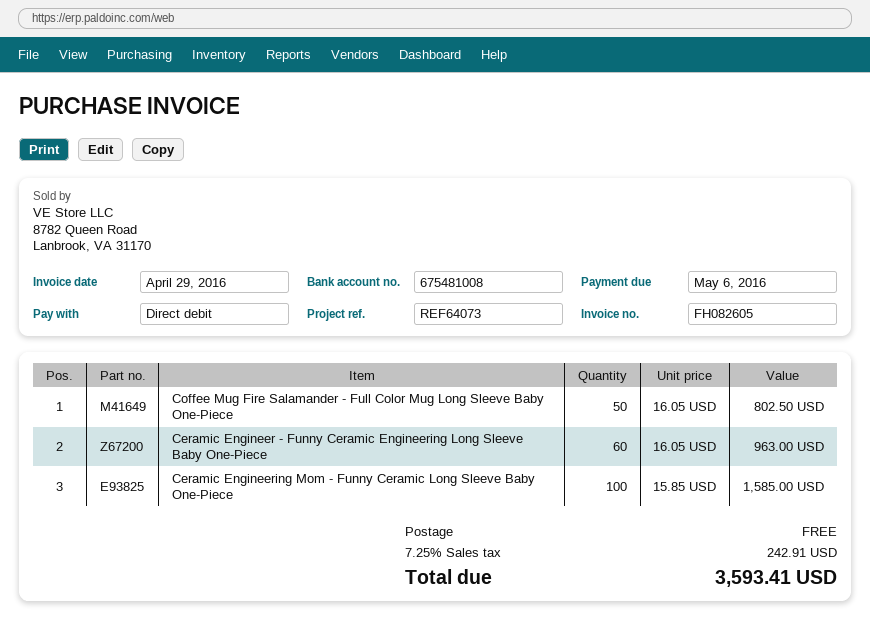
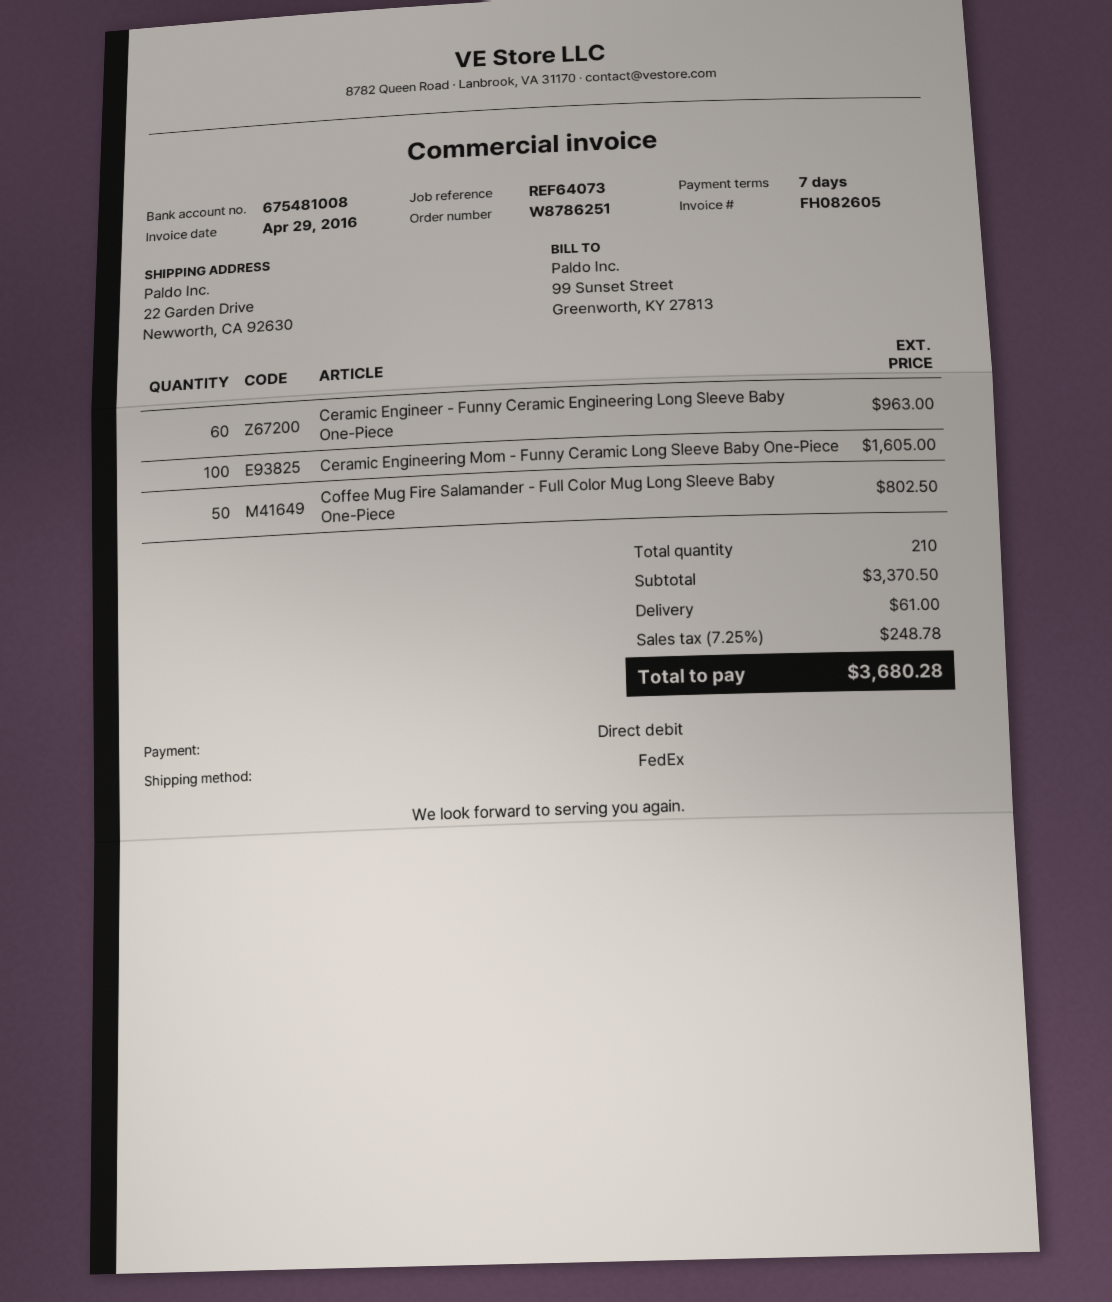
Ceramic Engineering Mom - Funny Ceramic Long Sleeve Baby One-Piece: 100 for 1585.00 -> 100 for 1605.00
shipping: 0.00 -> 61.00
tax: 7.25% = 242.91 -> 7.25% = 248.78
total: 3593.41 -> 3680.28

